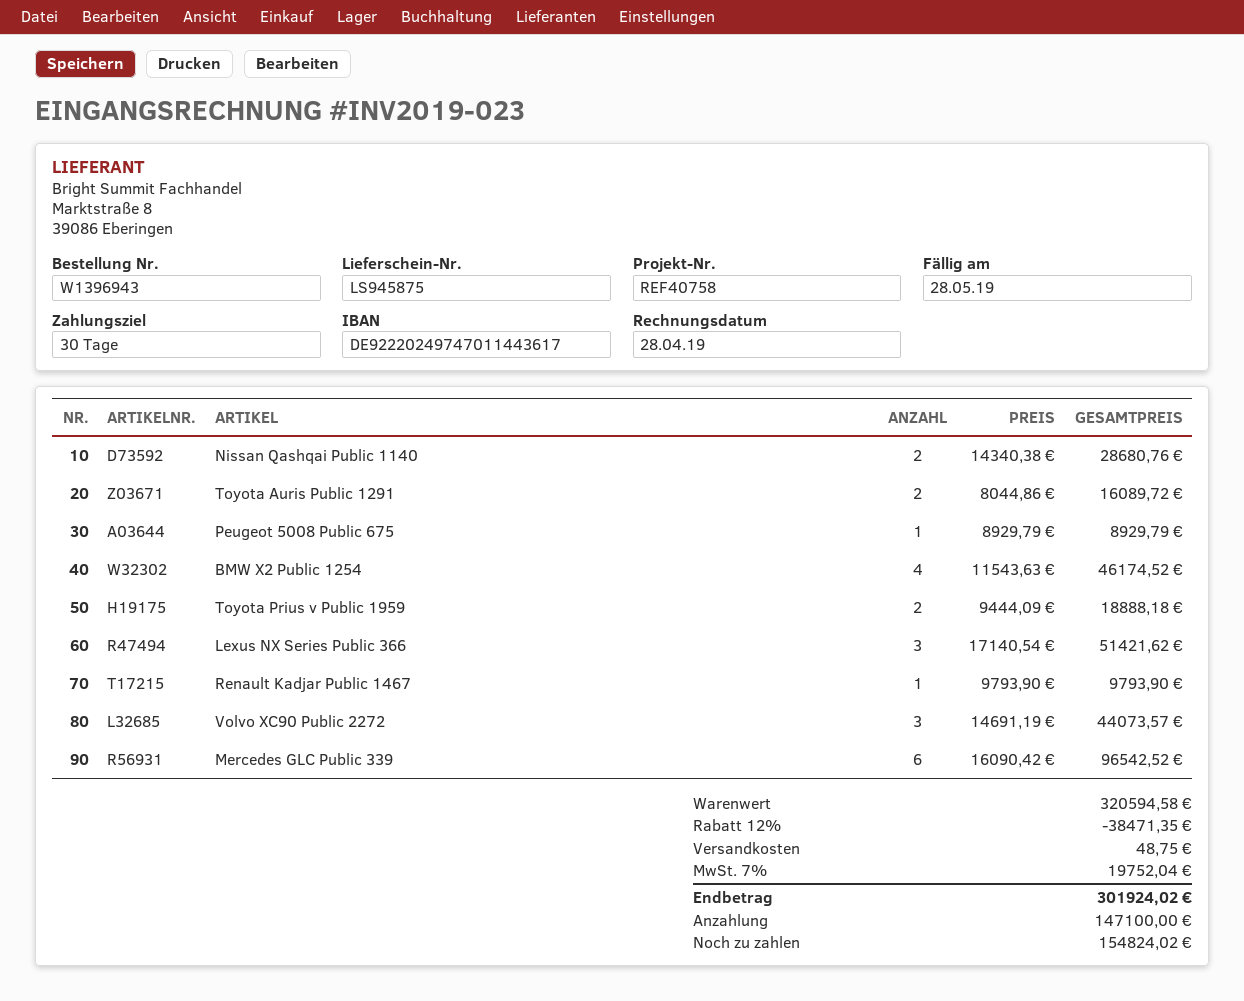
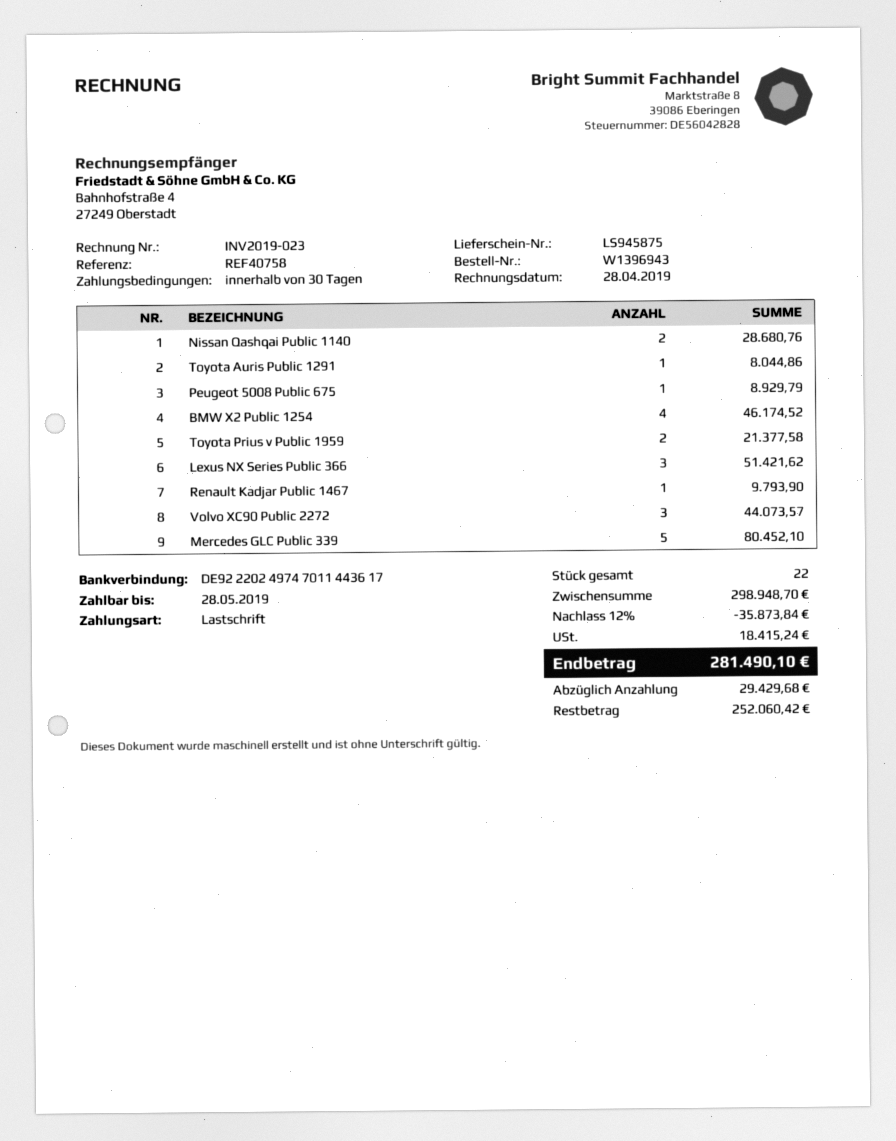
Toyota Auris Public 1291: 2 for 16089.72 -> 1 for 8044.86
Toyota Prius v Public 1959: 2 for 18888.18 -> 2 for 21377.58
Mercedes GLC Public 339: 6 for 96542.52 -> 5 for 80452.10
subtotal: 320594.58 -> 298948.70
discount: 12% = 38471.35 -> 12% = 35873.84
shipping: 48.75 -> none
tax: 19752.04 -> 18415.24
total: 301924.02 -> 281490.10
deposit: 147100.00 -> 29429.68
balance: 154824.02 -> 252060.42

